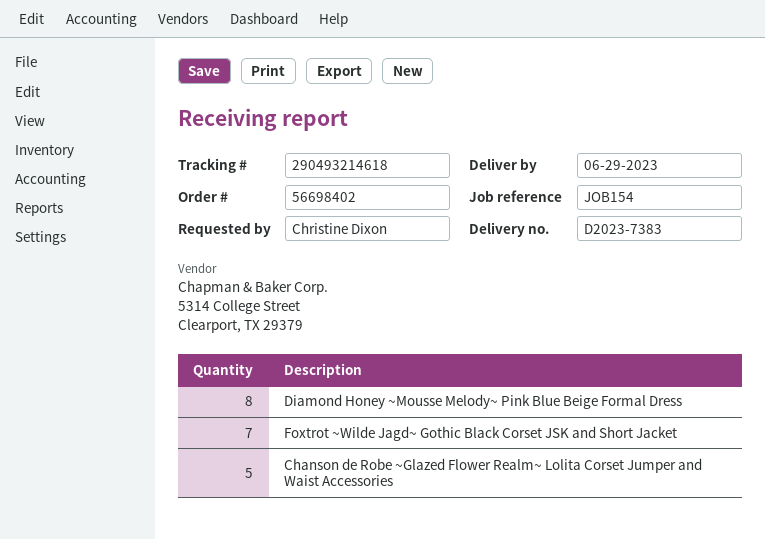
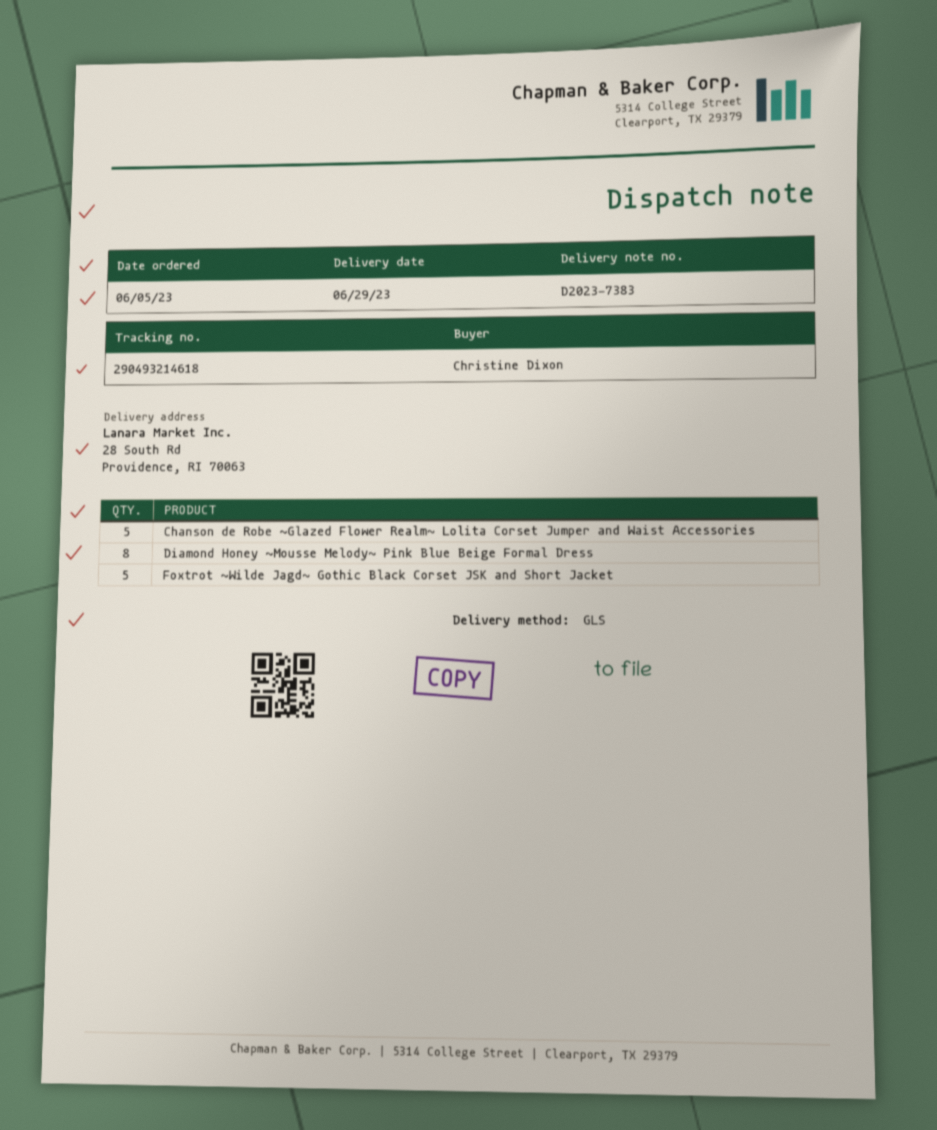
Foxtrot ~Wilde Jagd~ Gothic Black Corset JSK and Short Jacket: 7 -> 5

